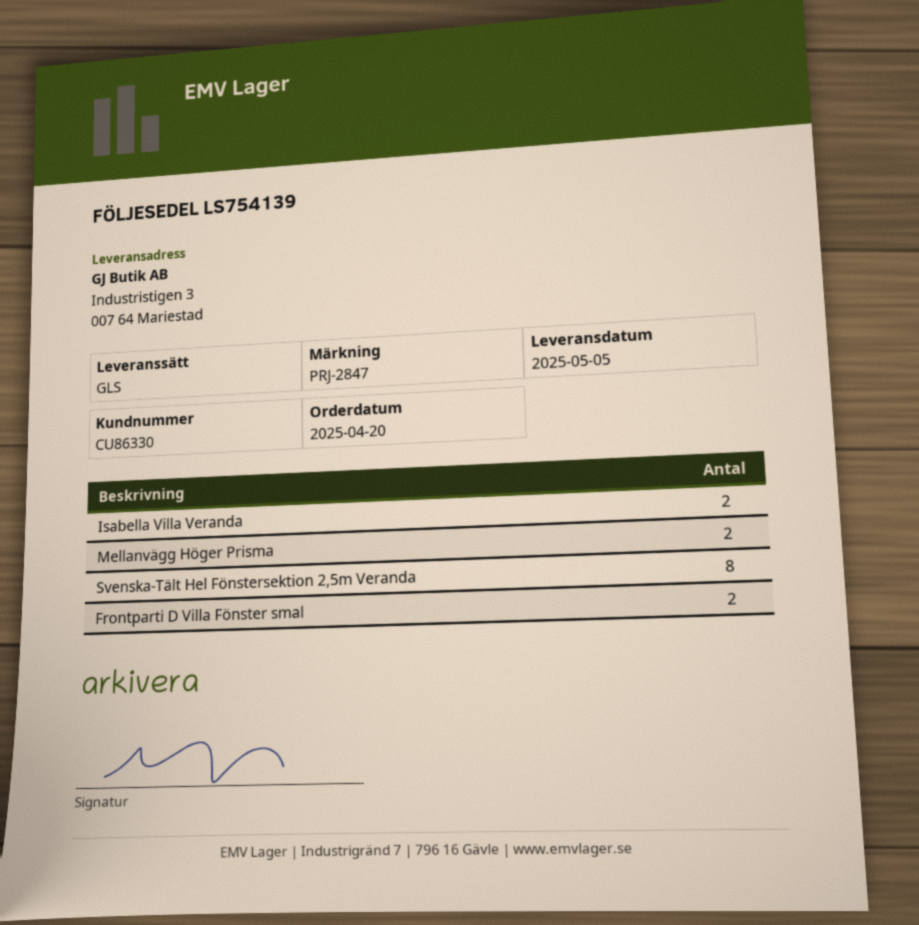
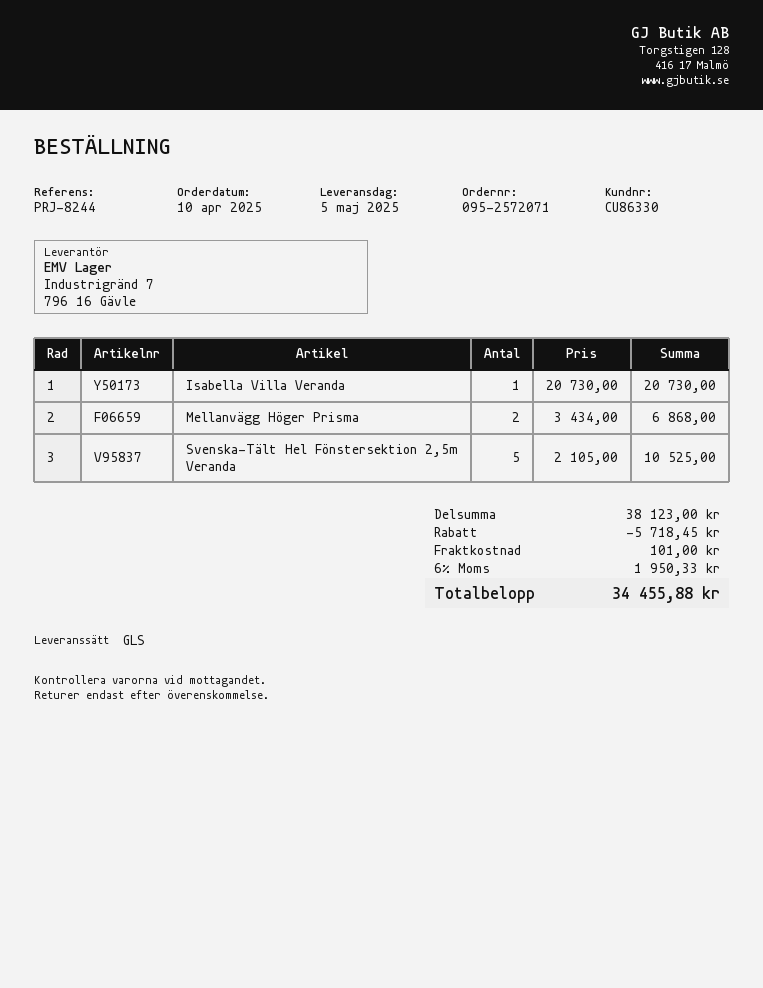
order date: 2025-04-20 -> 2025-04-10
reference: PRJ-2847 -> PRJ-8244
Isabella Villa Veranda: 2 -> 1
Svenska-Tält Hel Fönstersektion 2,5m Veranda: 8 -> 5
Frontparti D Villa Fönster smal: 2 -> none

